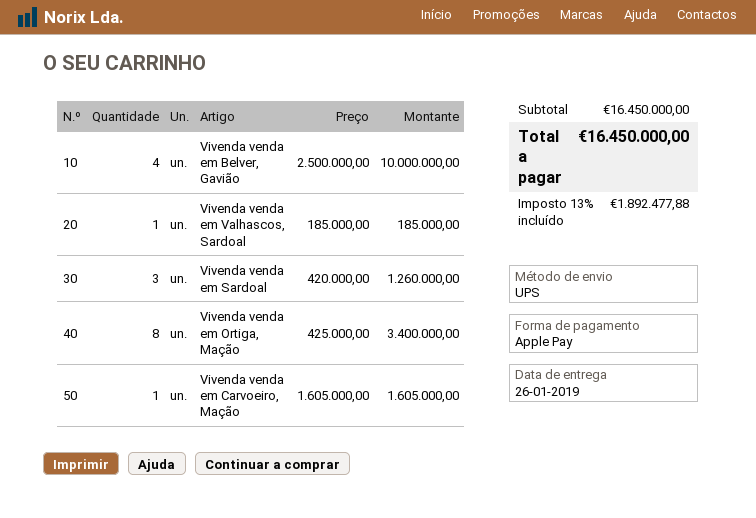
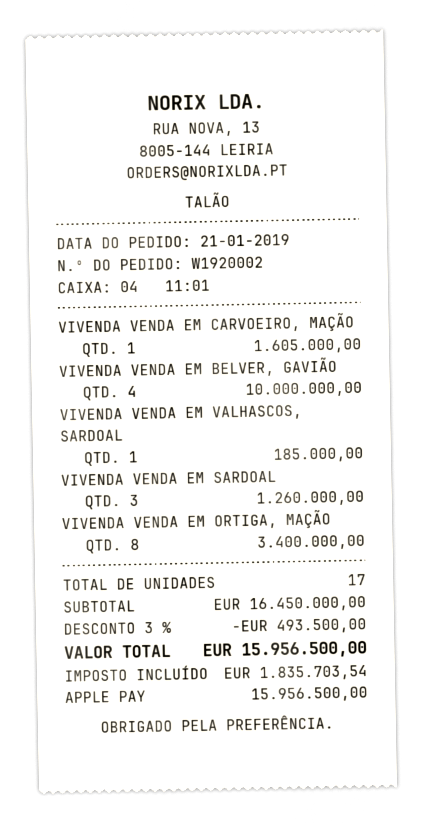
discount: none -> 3% = 493500.00
tax: 1892477.88 -> 1835703.54
total: 16450000.00 -> 15956500.00

